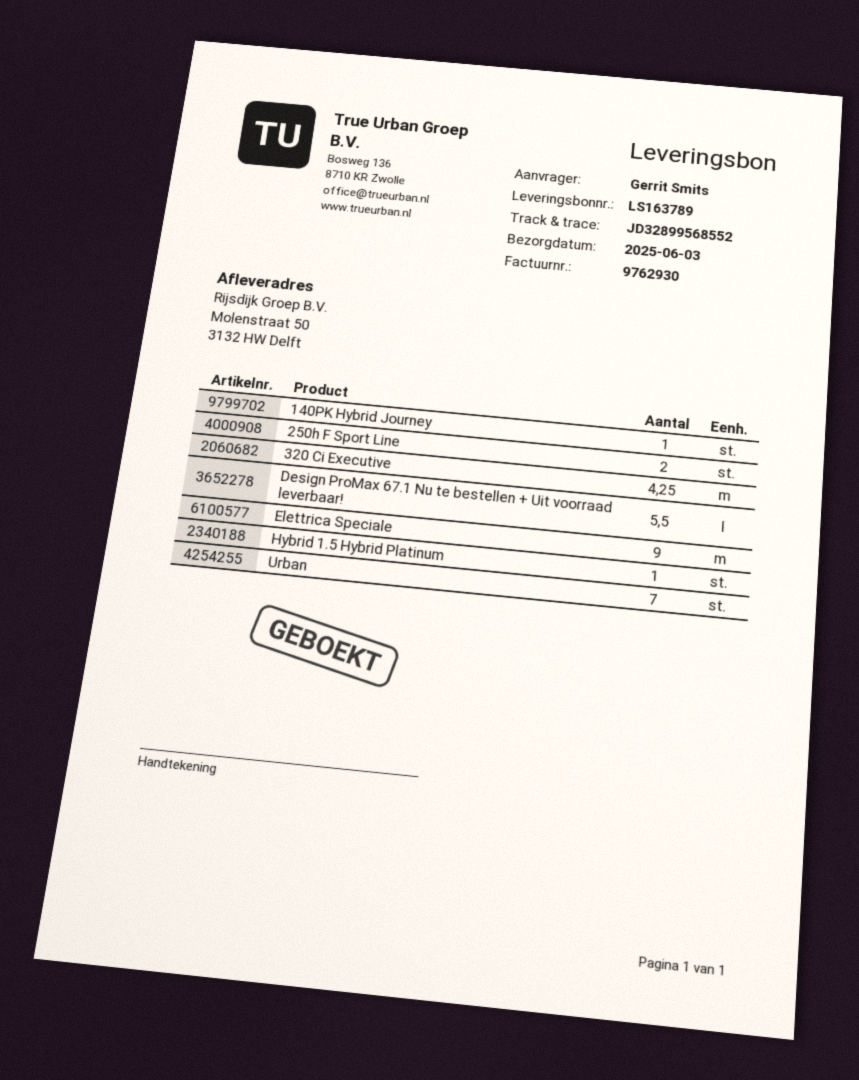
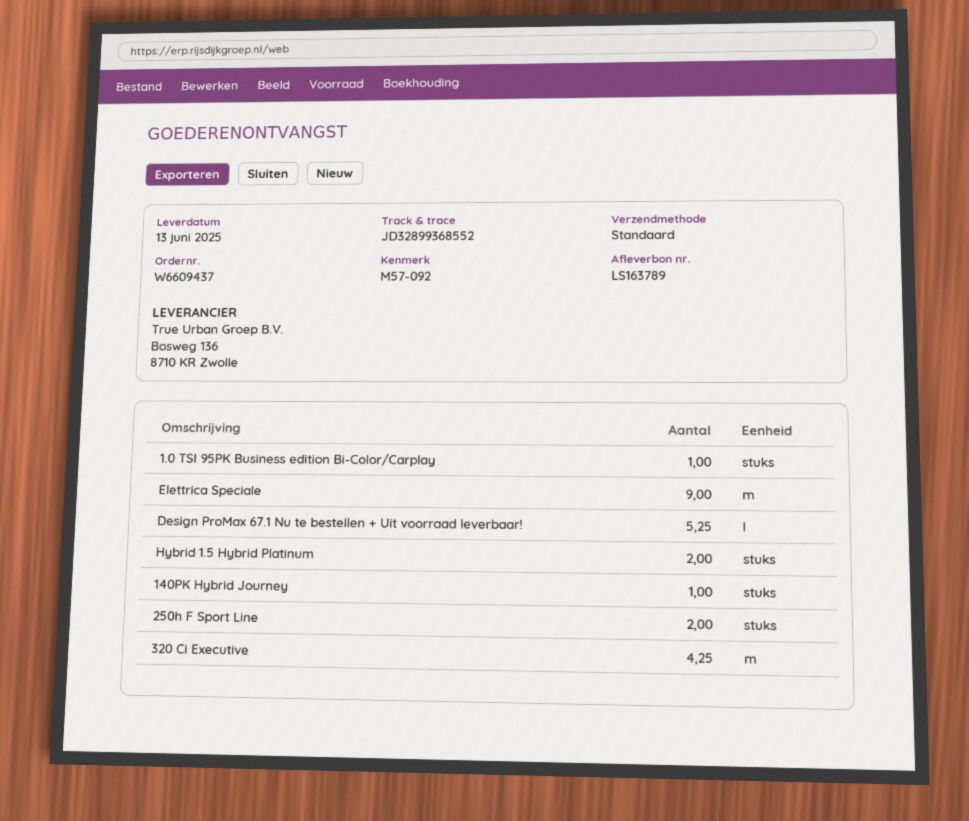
delivery date: 2025-06-03 -> 2025-06-13
tracking number: JD32899568552 -> JD32899368552
Design ProMax 67.1 Nu te bestellen + Uit voorraad leverbaar!: 5.5 -> 5.25
Hybrid 1.5 Hybrid Platinum: 1 -> 2
Urban: 7 -> none
1.0 TSI 95PK Business edition Bi-Color/Carplay: none -> 1

